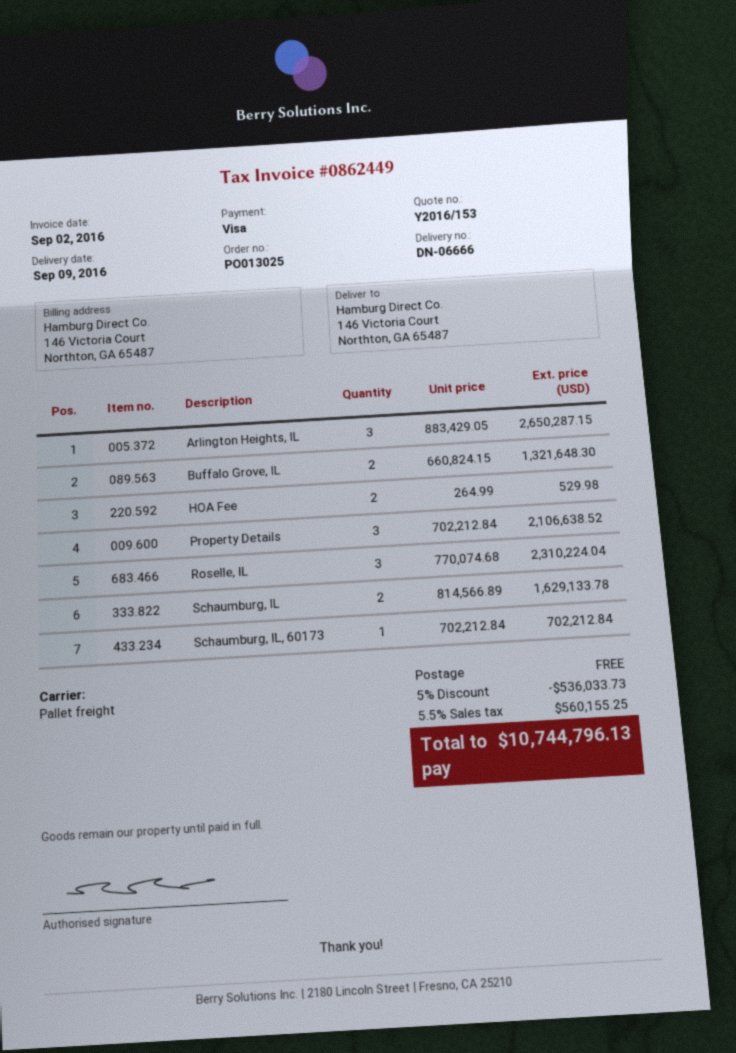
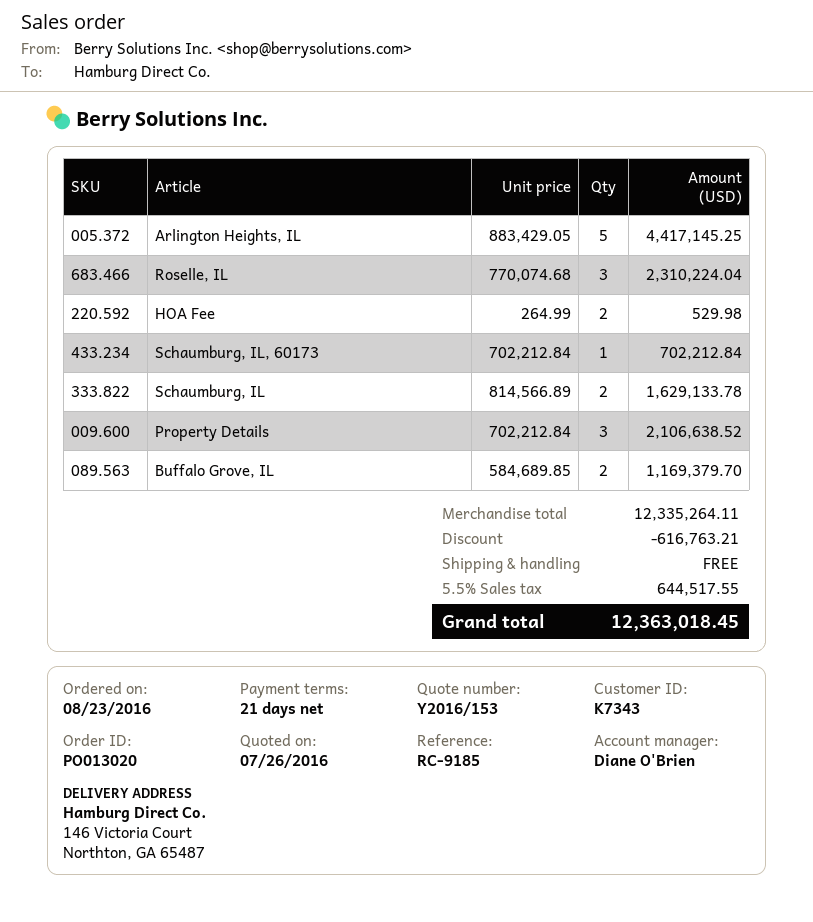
order number: PO013025 -> PO013020
Arlington Heights, IL: 3 x 883429.05 = 2650287.15 -> 5 x 883429.05 = 4417145.25
Buffalo Grove, IL: 2 x 660824.15 = 1321648.30 -> 2 x 584689.85 = 1169379.70
discount: 536033.73 -> 616763.21
tax: 5.5% = 560155.25 -> 5.5% = 644517.55
total: 10744796.13 -> 12363018.45

